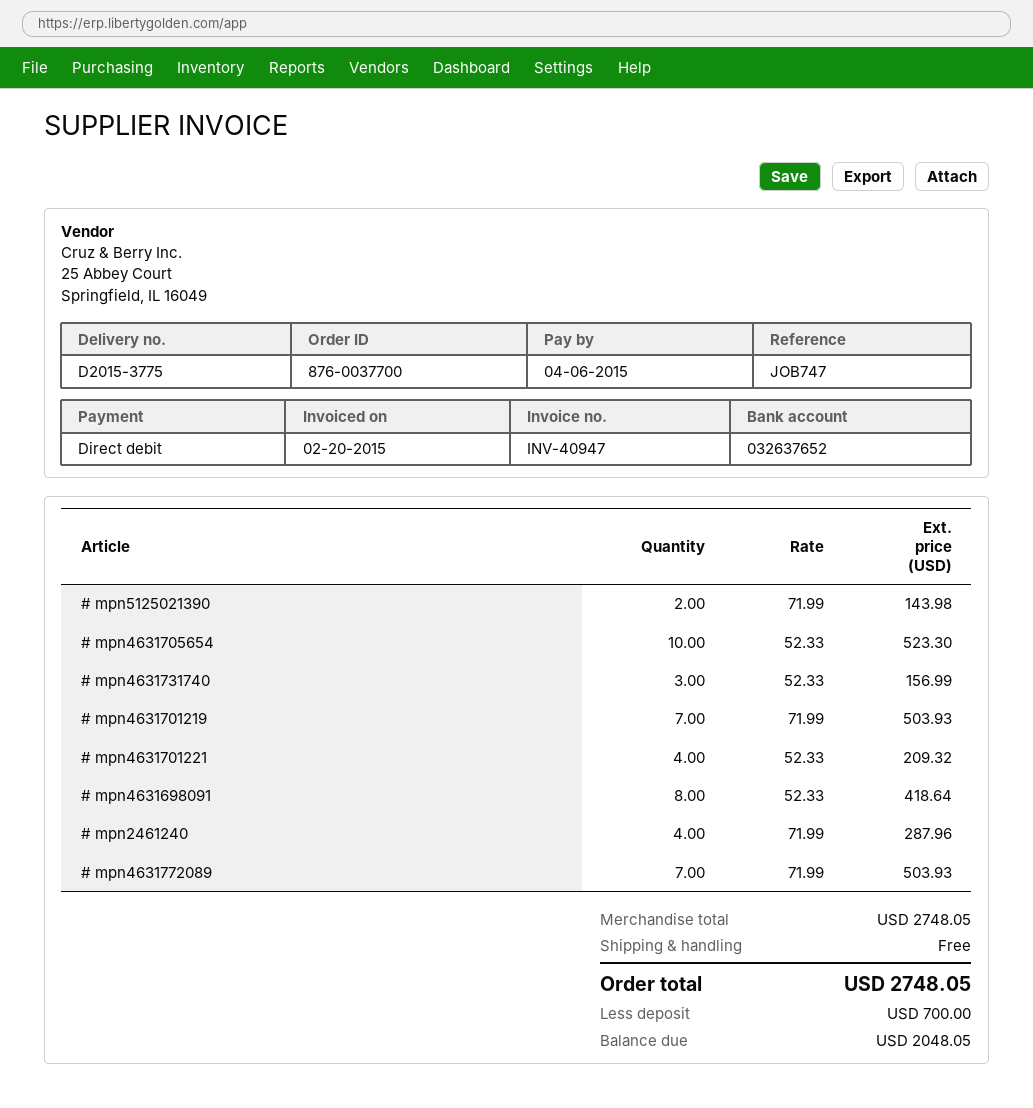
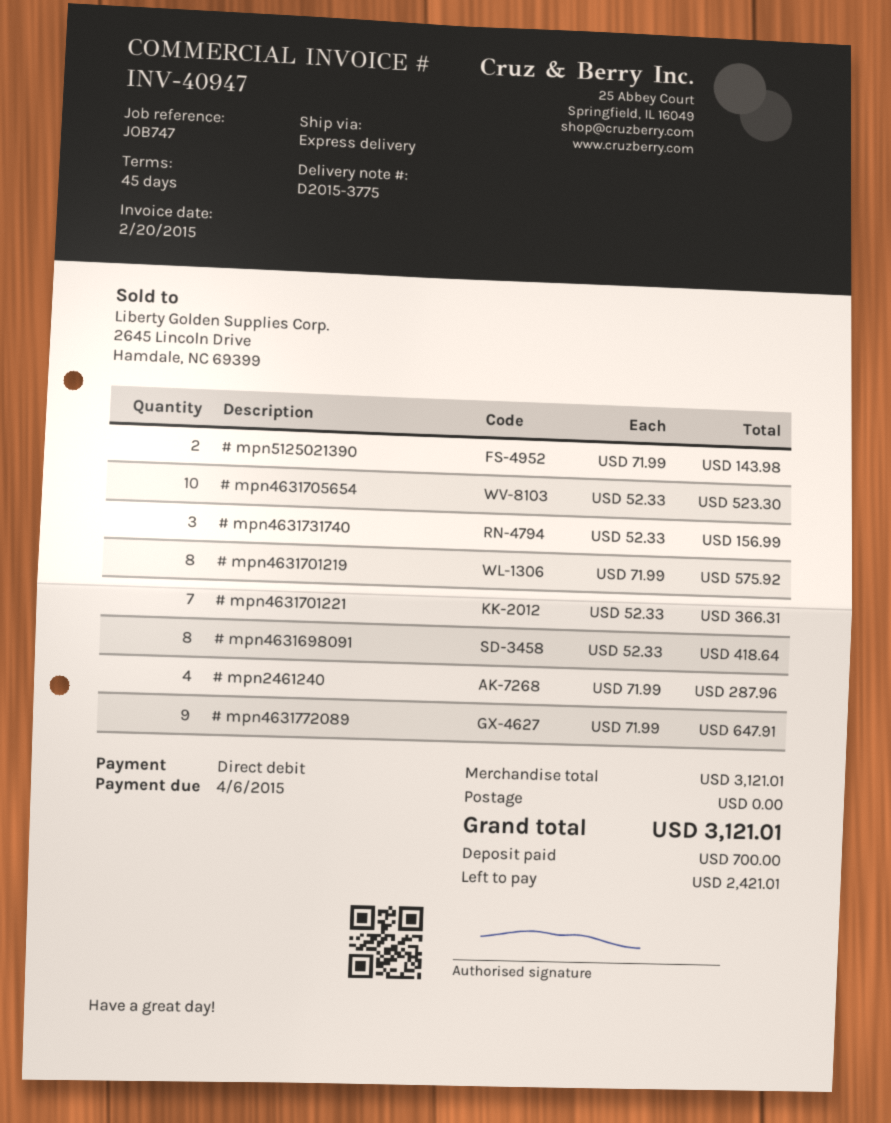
# mpn4631701219: 7 x 71.99 = 503.93 -> 8 x 71.99 = 575.92
# mpn4631701221: 4 x 52.33 = 209.32 -> 7 x 52.33 = 366.31
# mpn4631772089: 7 x 71.99 = 503.93 -> 9 x 71.99 = 647.91
subtotal: 2748.05 -> 3121.01
total: 2748.05 -> 3121.01
balance: 2048.05 -> 2421.01

